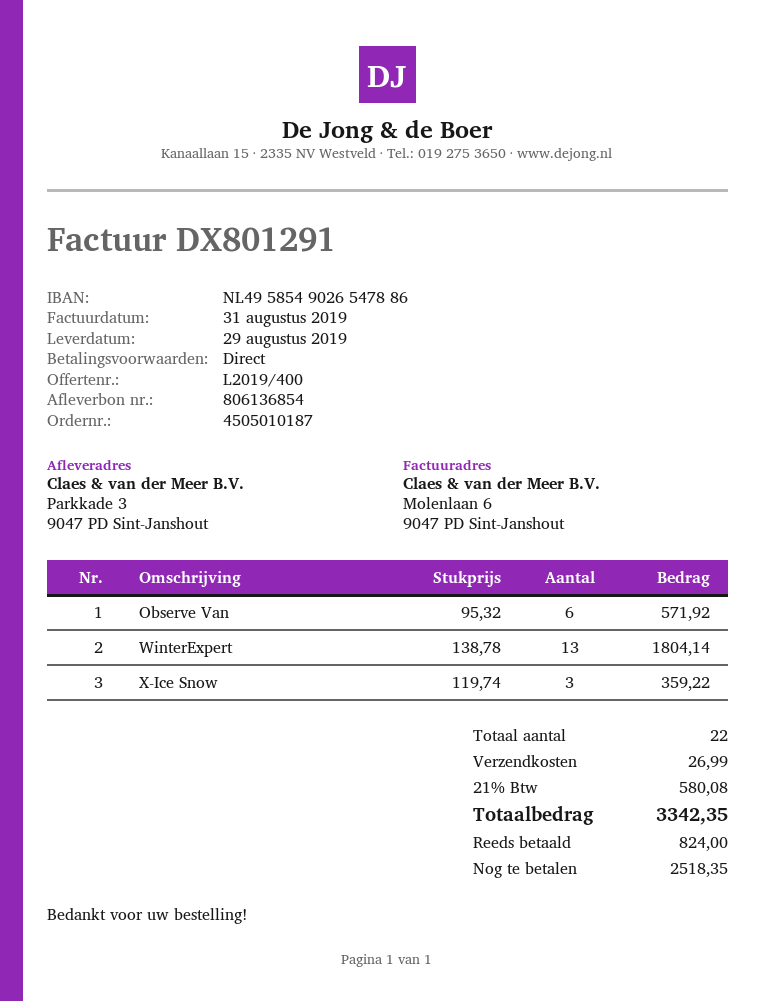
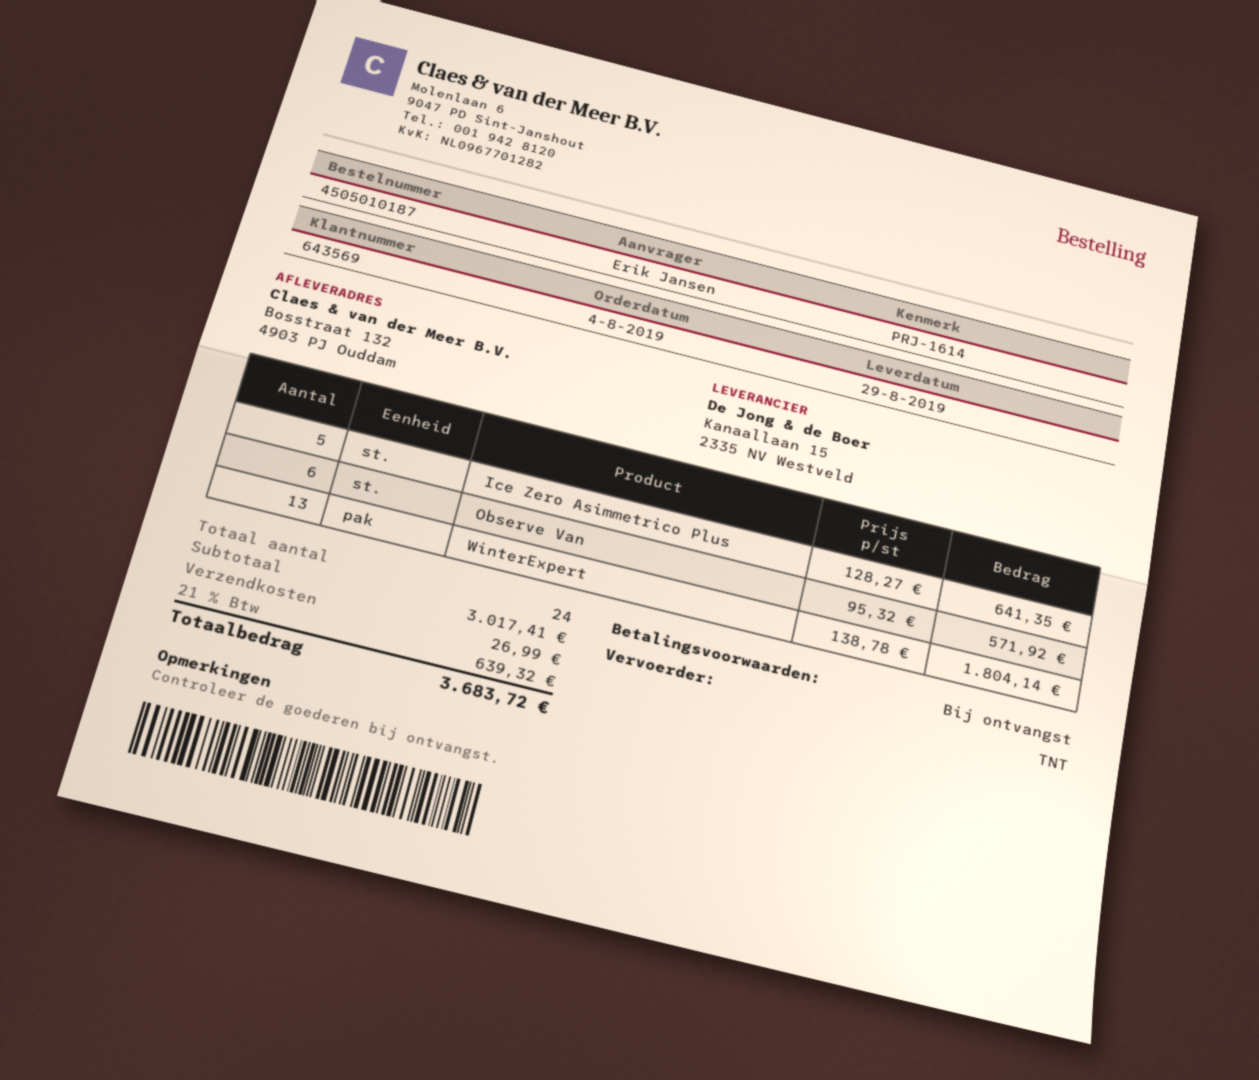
ship to: Parkkade 3, 9047 PD Sint-Janshout -> Bosstraat 132, 4903 PJ Ouddam
X-Ice Snow: 3 x 119.74 = 359.22 -> none
Ice Zero Asimmetrico Plus: none -> 5 x 128.27 = 641.35
total quantity: 22 -> 24
tax: 21% = 580.08 -> 21% = 639.32
total: 3342.35 -> 3683.72

